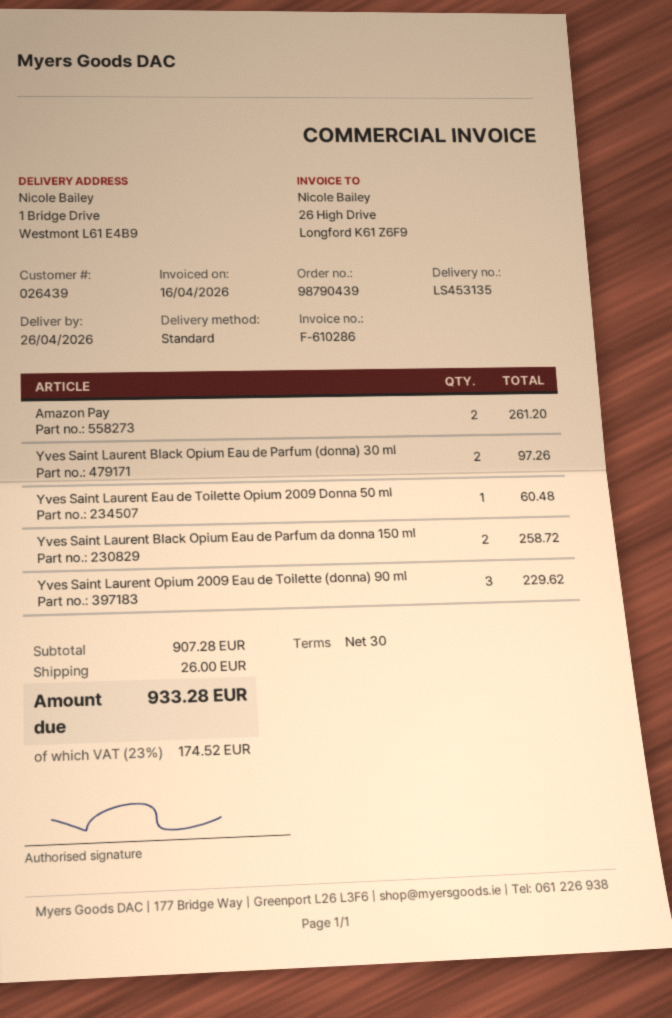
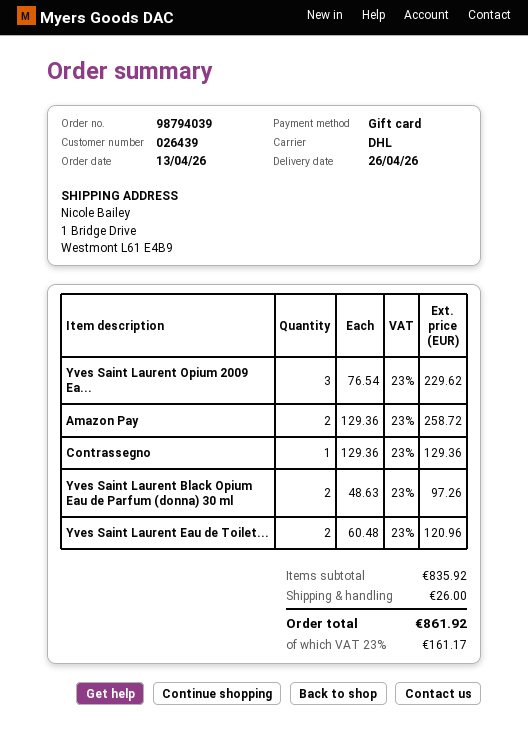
order number: 98790439 -> 98794039
shipping method: standard -> DHL
Amazon Pay: 2 for 261.20 -> 2 for 258.72
Yves Saint Laurent Eau de Toilette Opium 2009 Donna 50 ml: 1 for 60.48 -> 2 for 120.96
Yves Saint Laurent Black Opium Eau de Parfum da donna 150 ml: 2 for 258.72 -> none
Contrassegno: none -> 1 for 129.36
subtotal: 907.28 -> 835.92
tax: 23% = 174.52 -> 23% = 161.17
total: 933.28 -> 861.92

